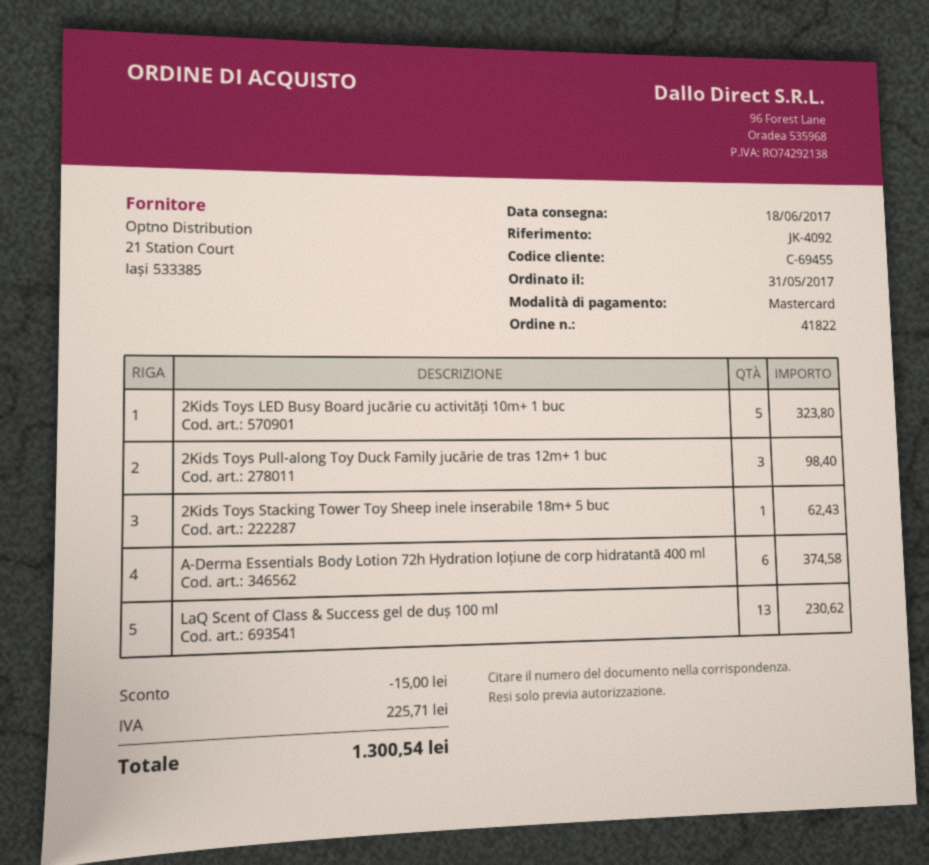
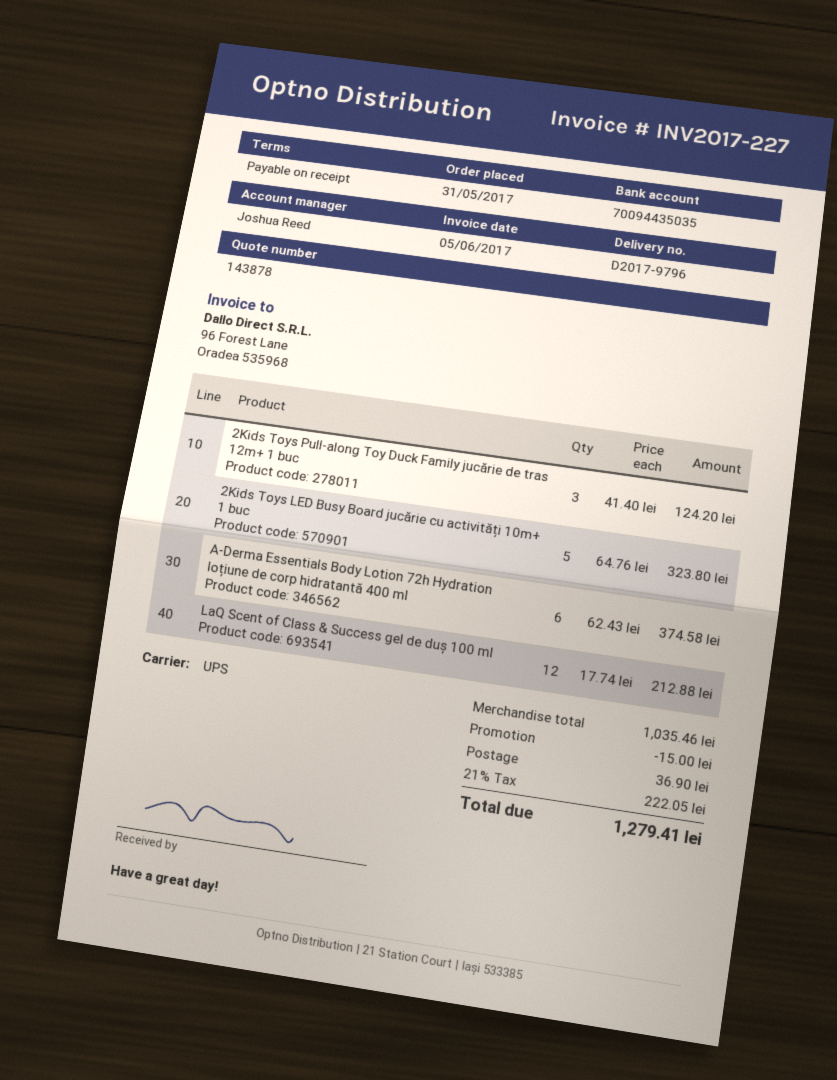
2Kids Toys Pull-along Toy Duck Family jucărie de tras 12m+ 1 buc: 3 for 98.40 -> 3 for 124.20
2Kids Toys Stacking Tower Toy Sheep inele inserabile 18m+ 5 buc: 1 for 62.43 -> none
LaQ Scent of Class & Success gel de duș 100 ml: 13 for 230.62 -> 12 for 212.88
shipping: none -> 36.90
tax: 225.71 -> 222.05
total: 1300.54 -> 1279.41

